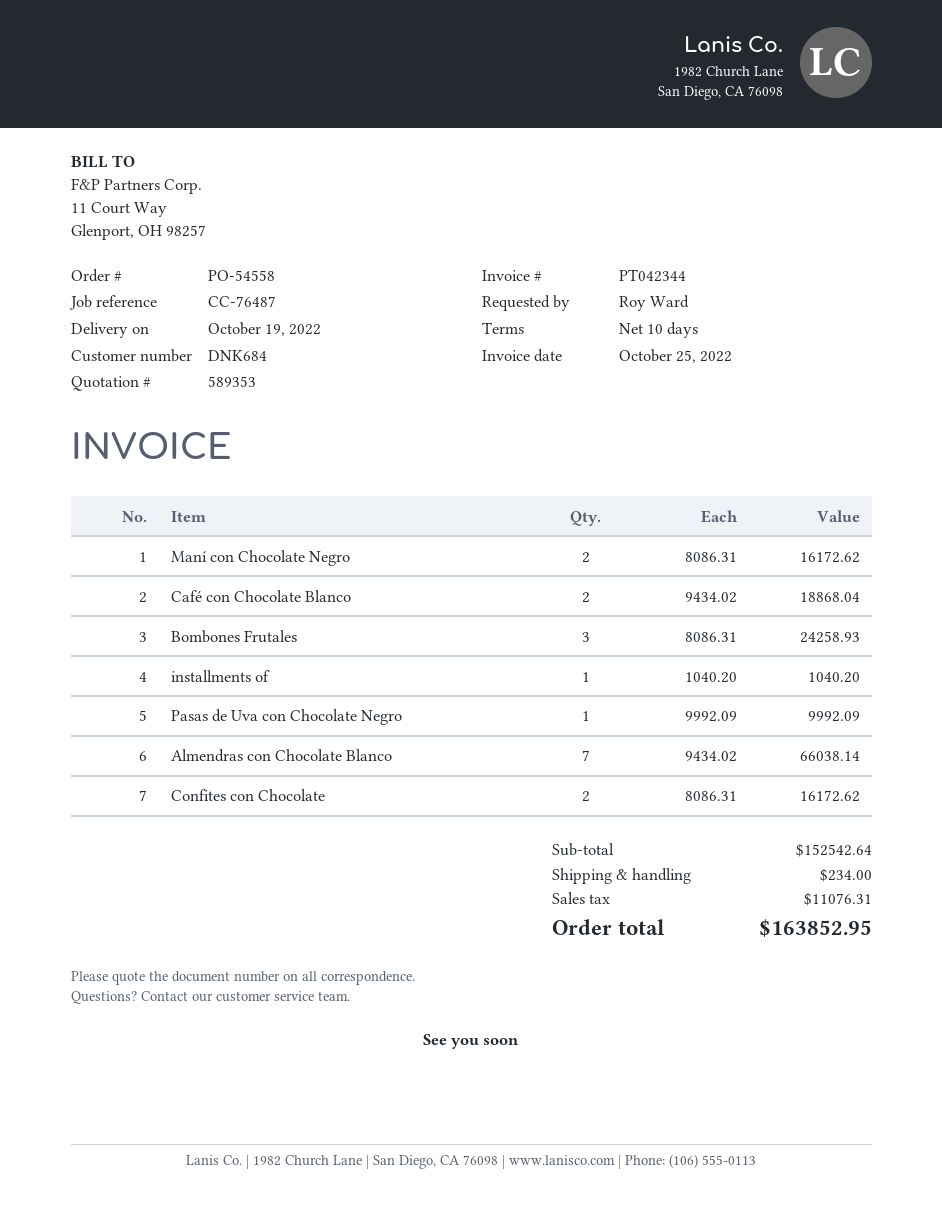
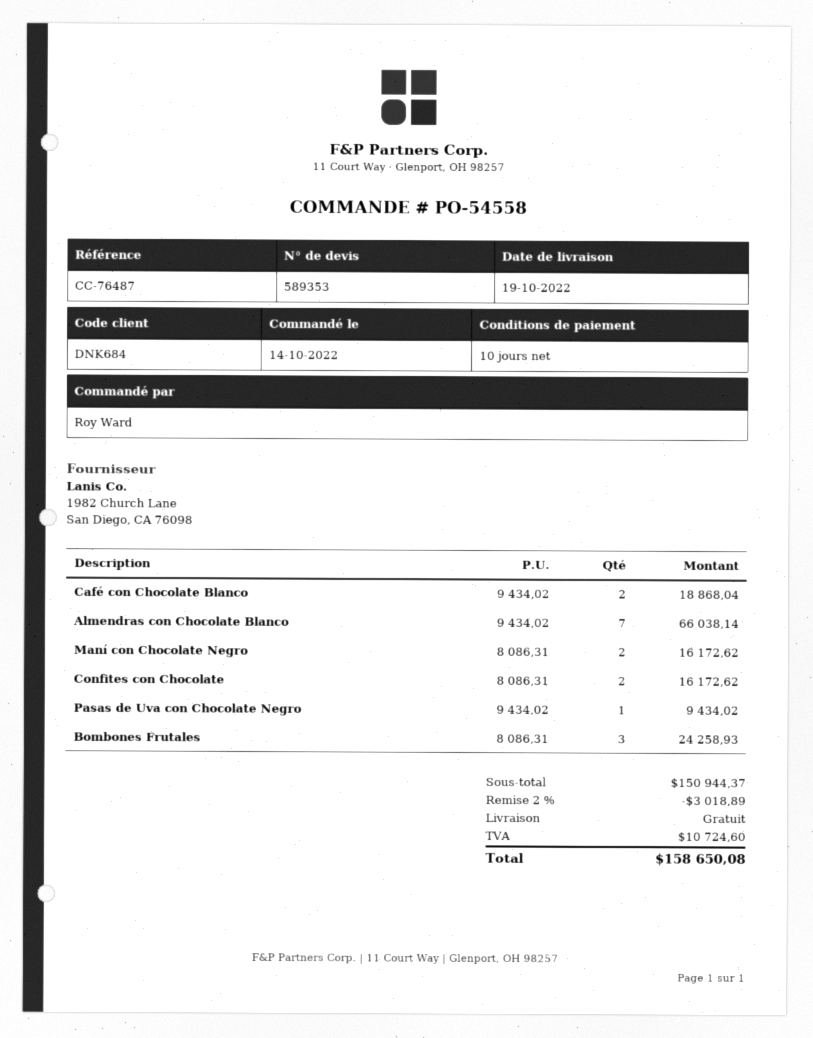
installments of: 1 x 1040.20 = 1040.20 -> none
Pasas de Uva con Chocolate Negro: 1 x 9992.09 = 9992.09 -> 1 x 9434.02 = 9434.02
subtotal: 152542.64 -> 150944.37
discount: none -> 2% = 3018.89
shipping: 234.00 -> 0.00
tax: 11076.31 -> 10724.60
total: 163852.95 -> 158650.08

